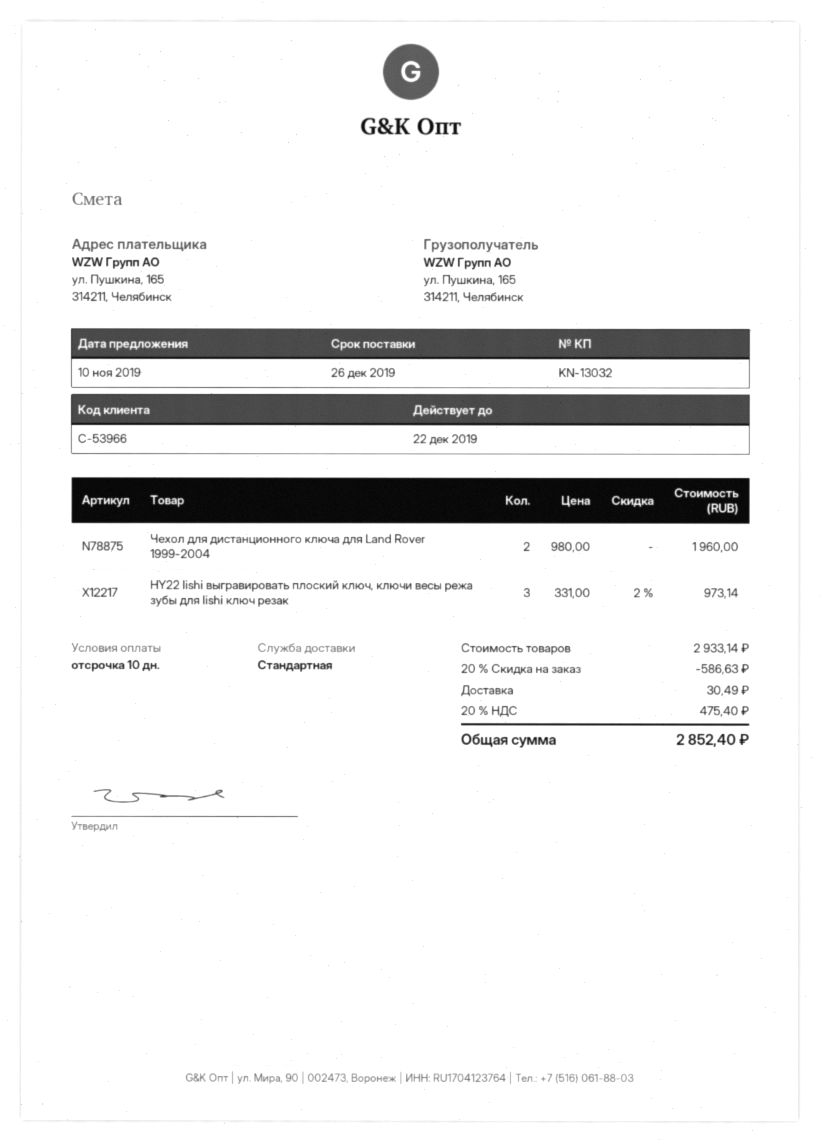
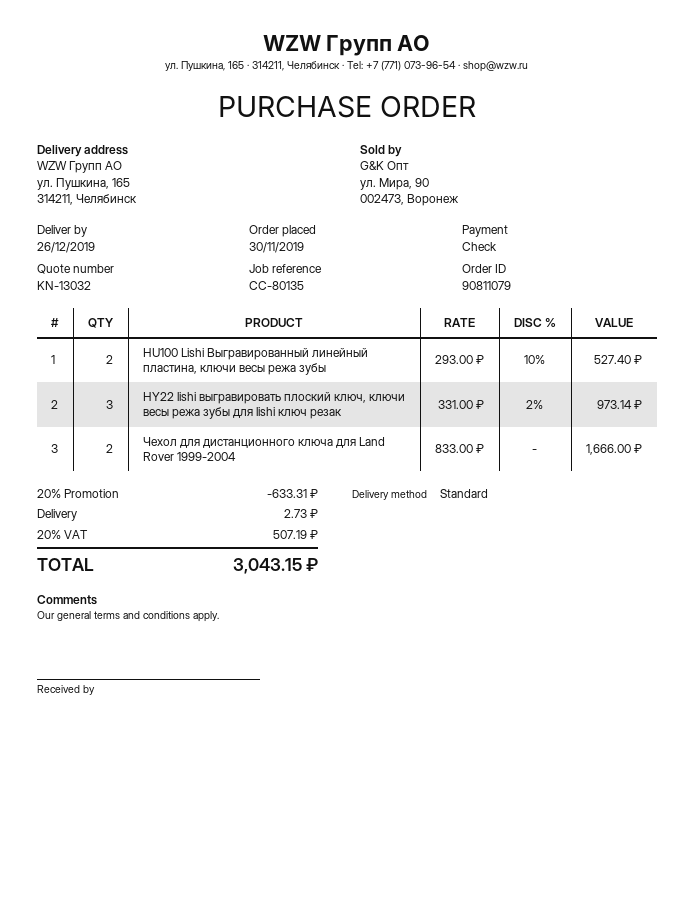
Чехол для дистанционного ключа для Land Rover 1999-2004: 2 x 980.00 = 1960.00 -> 2 x 833.00 = 1666.00
HU100 Lishi Выгравированный линейный пластина, ключи весы режа зубы: none -> 2 x 293.00 - 10% = 527.40
discount: 20% = 586.63 -> 20% = 633.31
shipping: 30.49 -> 2.73
tax: 20% = 475.40 -> 20% = 507.19
total: 2852.40 -> 3043.15

